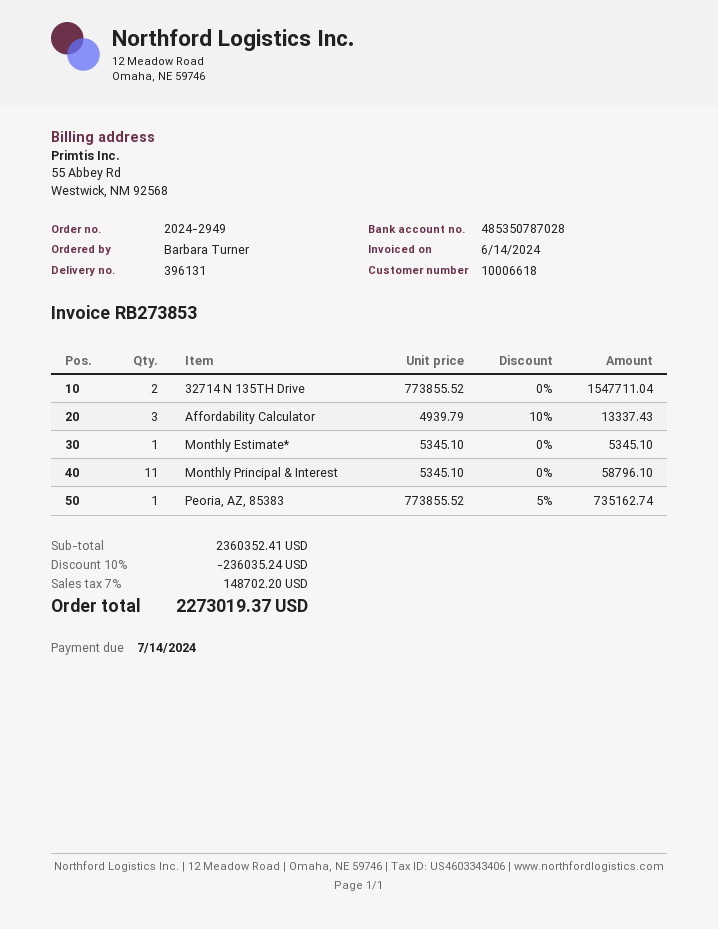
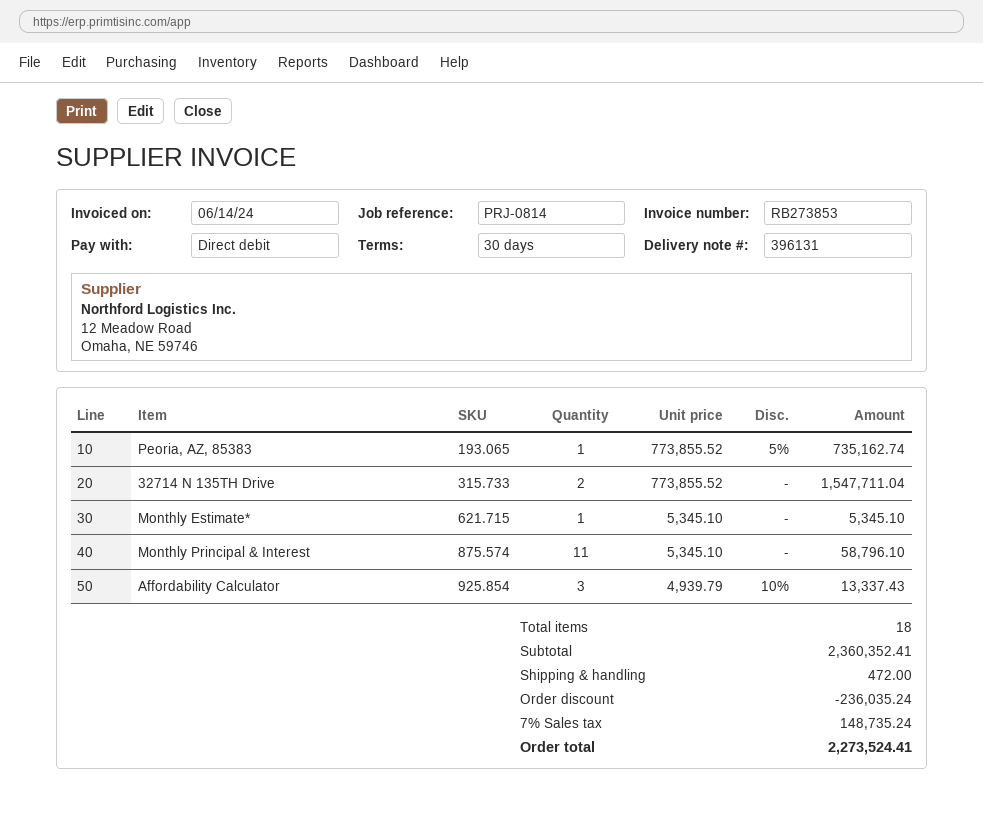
shipping: none -> 472.00
tax: 7% = 148702.20 -> 7% = 148735.24
total: 2273019.37 -> 2273524.41

